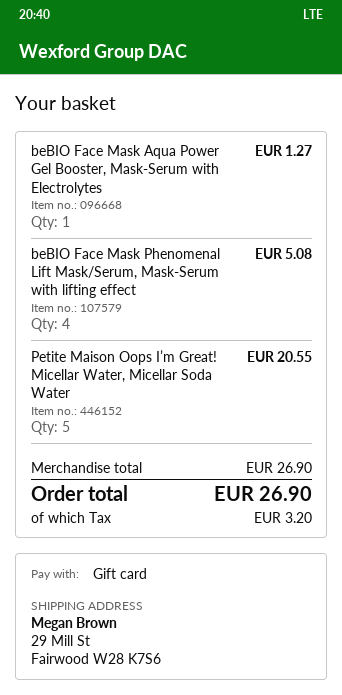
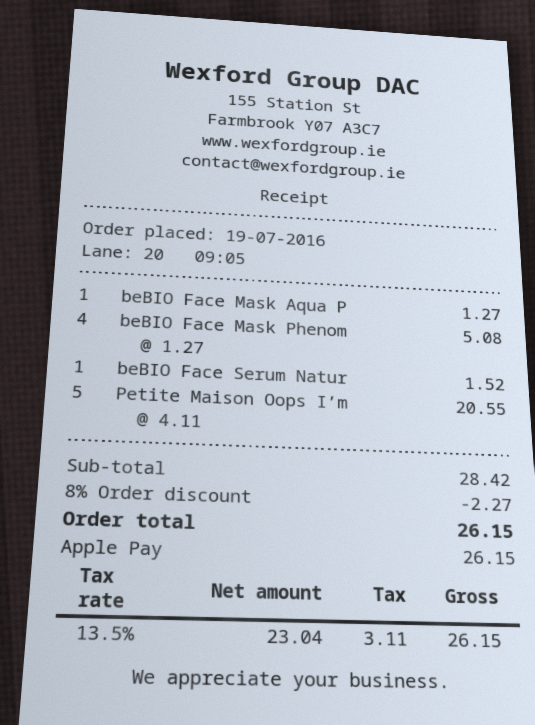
payment method: gift card -> Apple Pay
beBIO Face Serum Natur: none -> 1 for 1.52
subtotal: 26.90 -> 28.42
discount: none -> 8% = 2.27
tax: 3.20 -> 3.11
total: 26.90 -> 26.15

